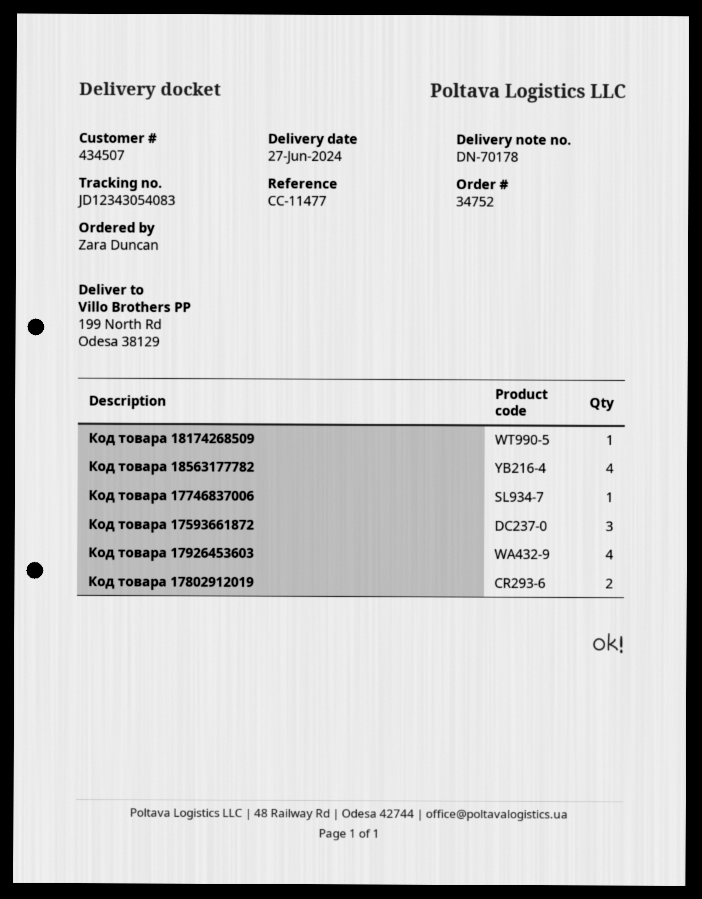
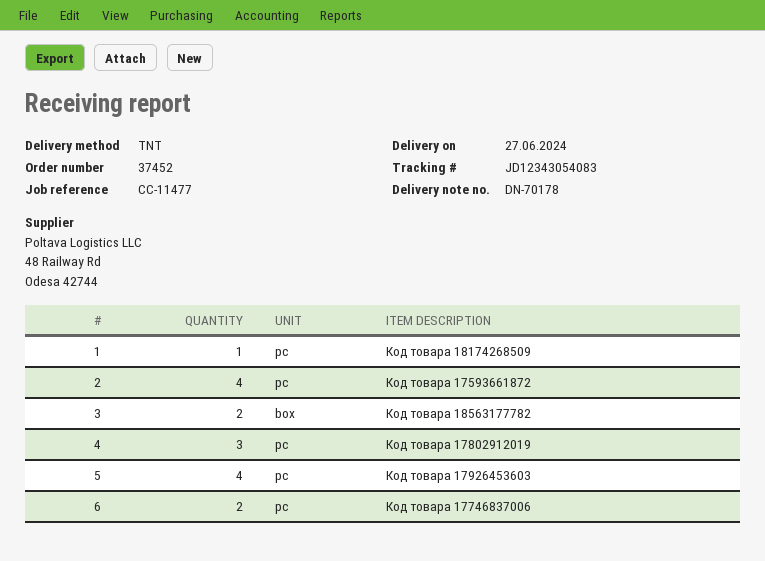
order number: 34752 -> 37452
Код товара 18563177782: 4 -> 2
Код товара 17746837006: 1 -> 2
Код товара 17593661872: 3 -> 4
Код товара 17802912019: 2 -> 3

